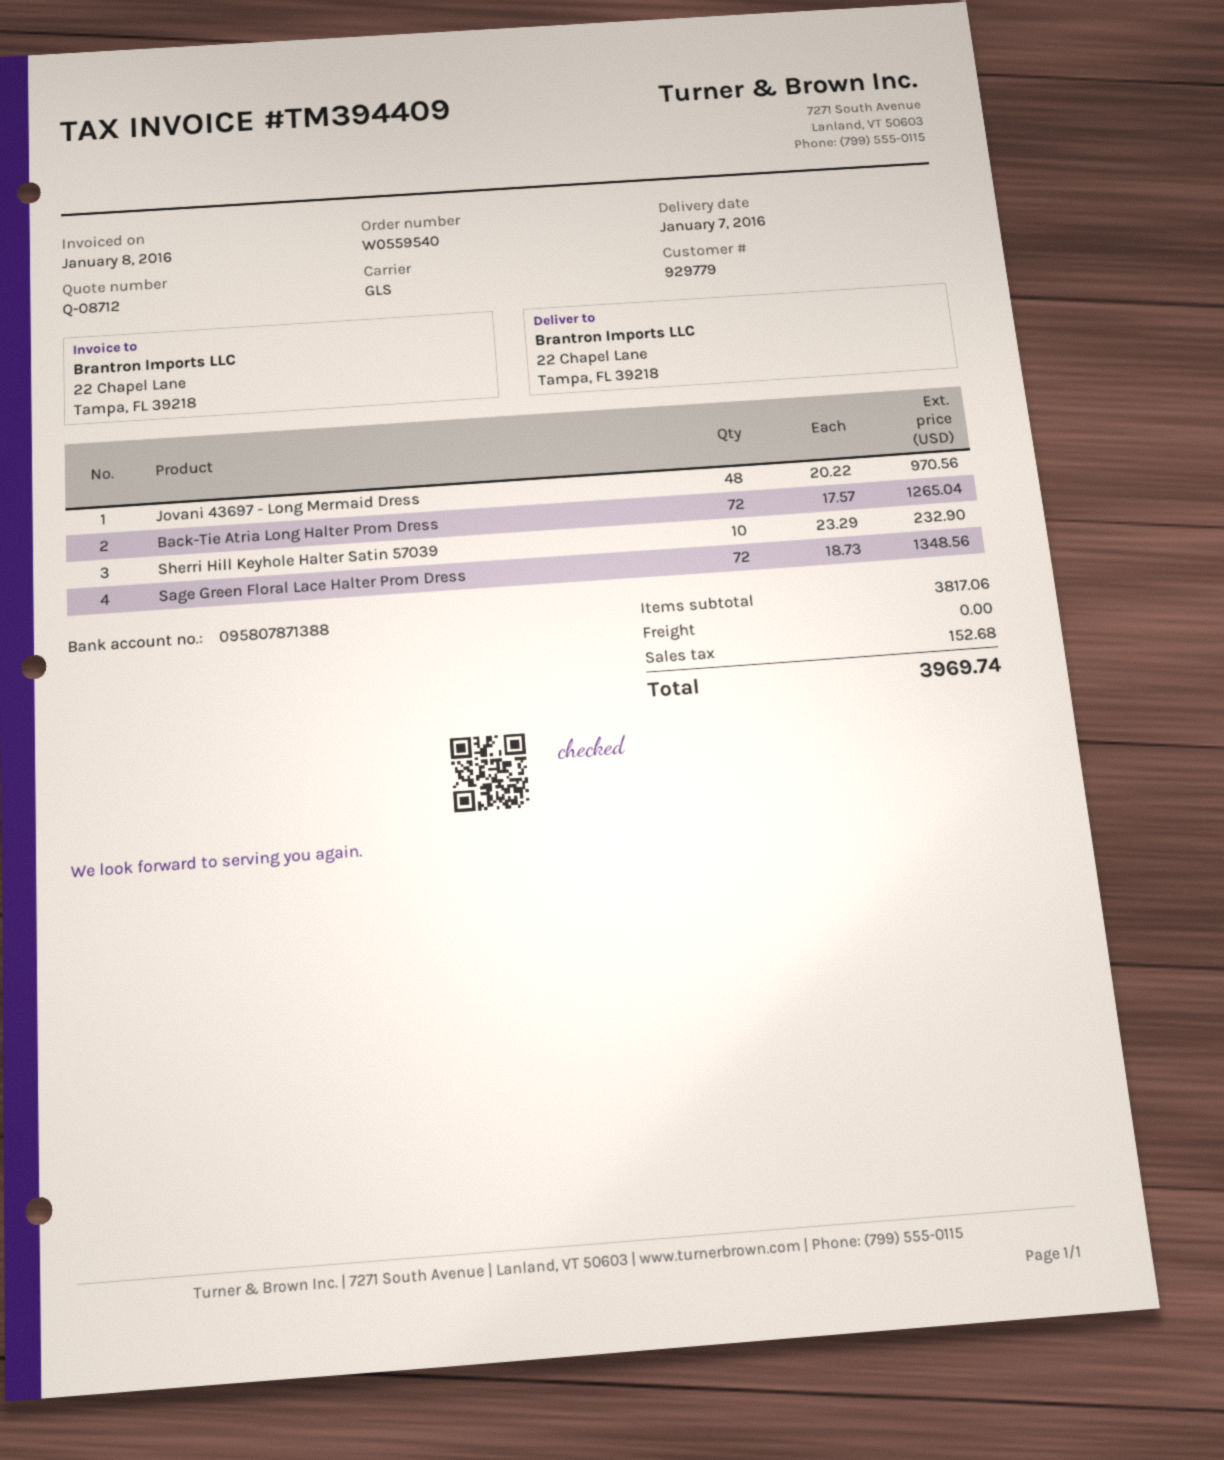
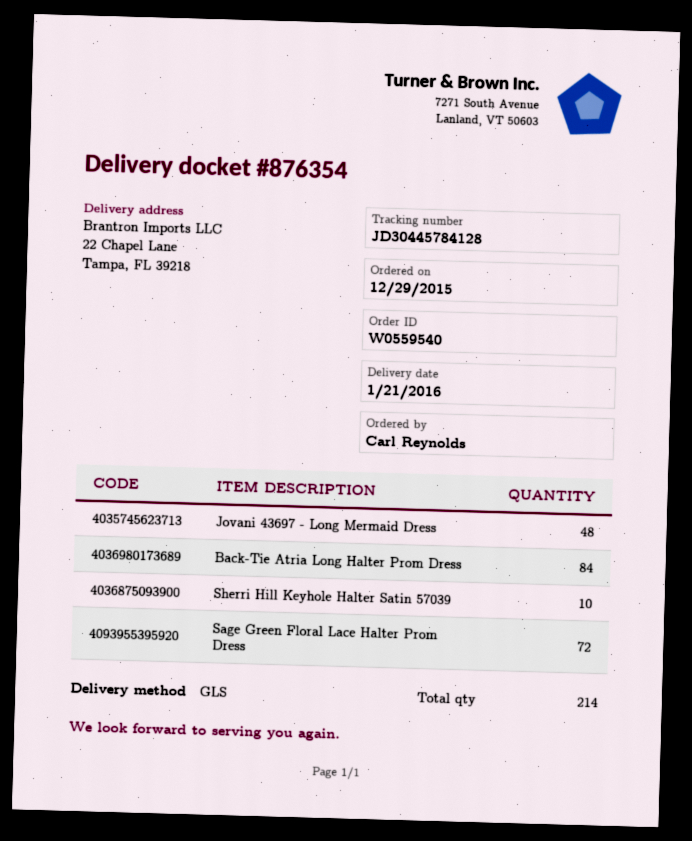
delivery date: 2016-01-07 -> 2016-01-21
Back-Tie Atria Long Halter Prom Dress: 72 -> 84

